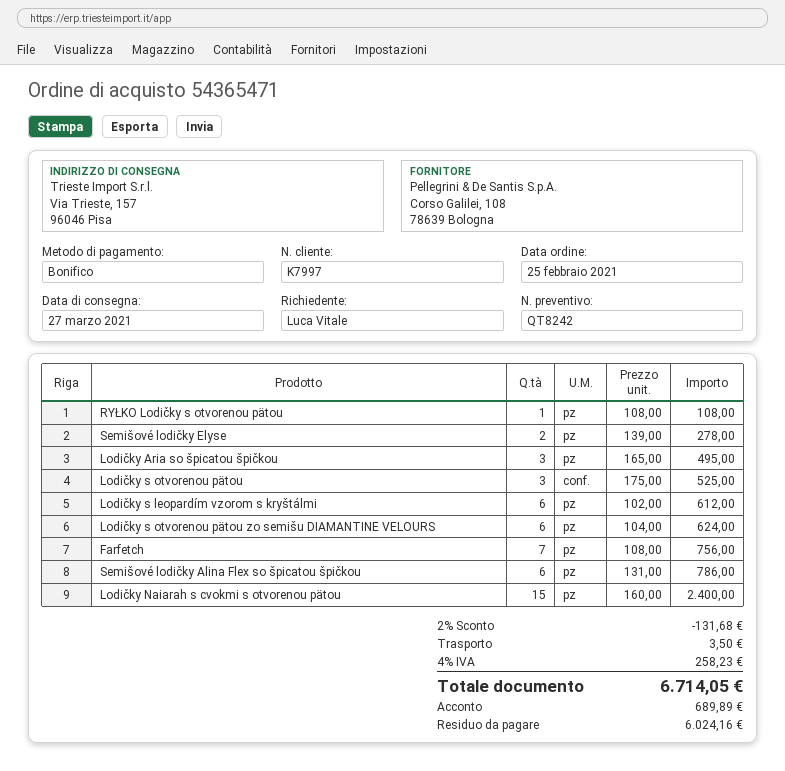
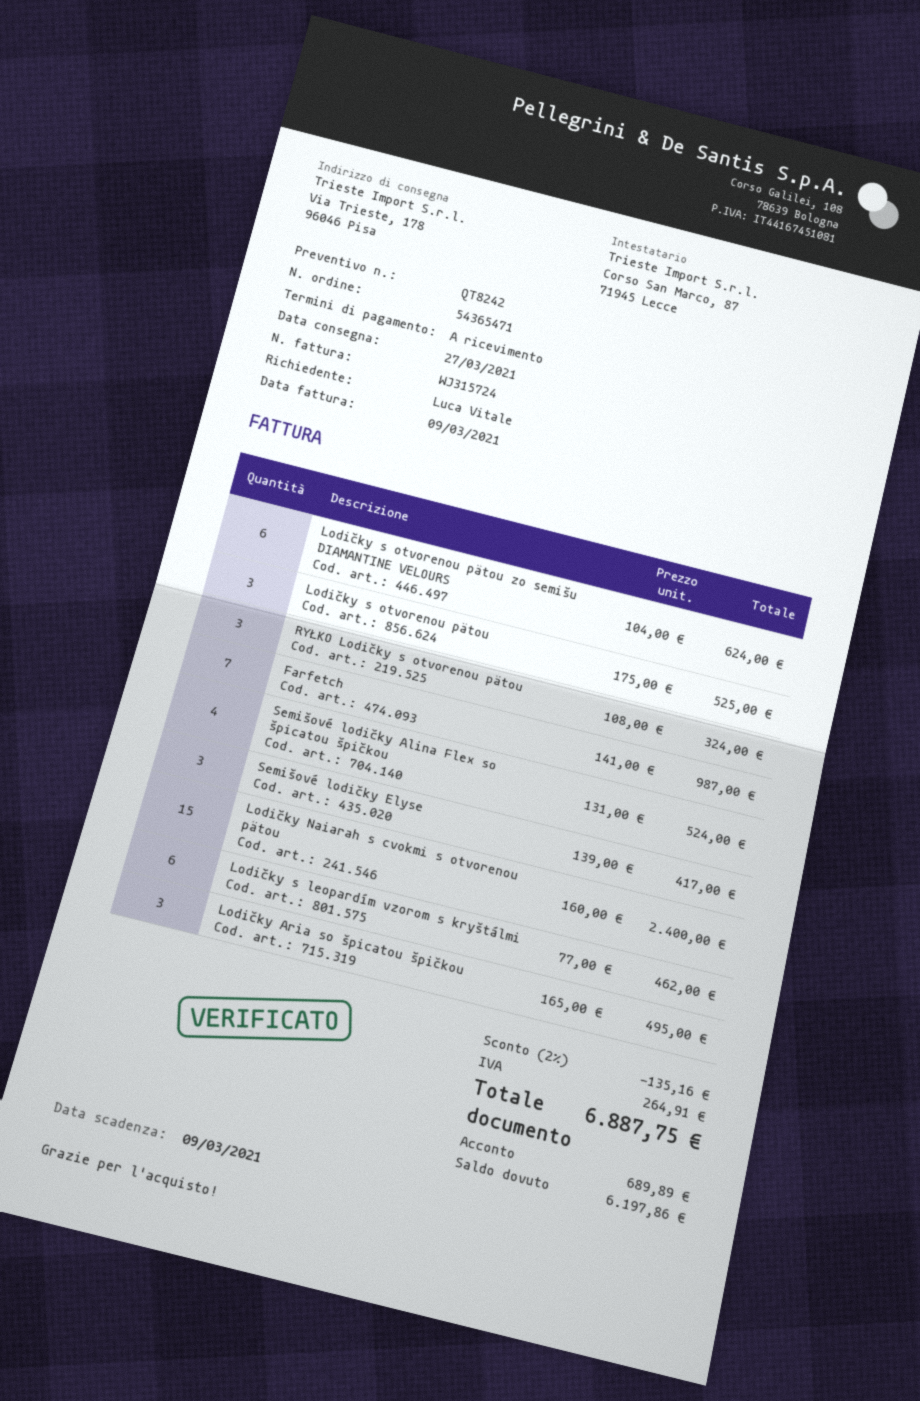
ship to: Via Trieste, 157, 96046 Pisa -> Via Trieste, 178, 96046 Pisa
RYŁKO Lodičky s otvorenou pätou: 1 x 108.00 = 108.00 -> 3 x 108.00 = 324.00
Semišové lodičky Elyse: 2 x 139.00 = 278.00 -> 3 x 139.00 = 417.00
Lodičky s leopardím vzorom s kryštálmi: 6 x 102.00 = 612.00 -> 6 x 77.00 = 462.00
Farfetch: 7 x 108.00 = 756.00 -> 7 x 141.00 = 987.00
Semišové lodičky Alina Flex so špicatou špičkou: 6 x 131.00 = 786.00 -> 4 x 131.00 = 524.00
discount: 2% = 131.68 -> 2% = 135.16
shipping: 3.50 -> none
tax: 258.23 -> 264.91
total: 6714.05 -> 6887.75
balance: 6024.16 -> 6197.86

